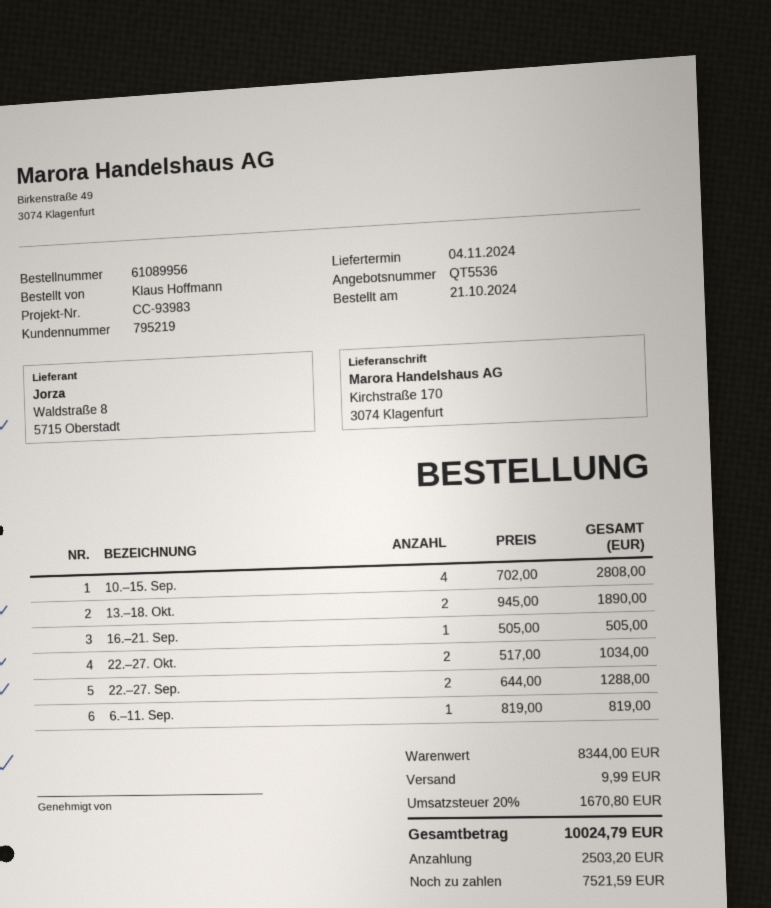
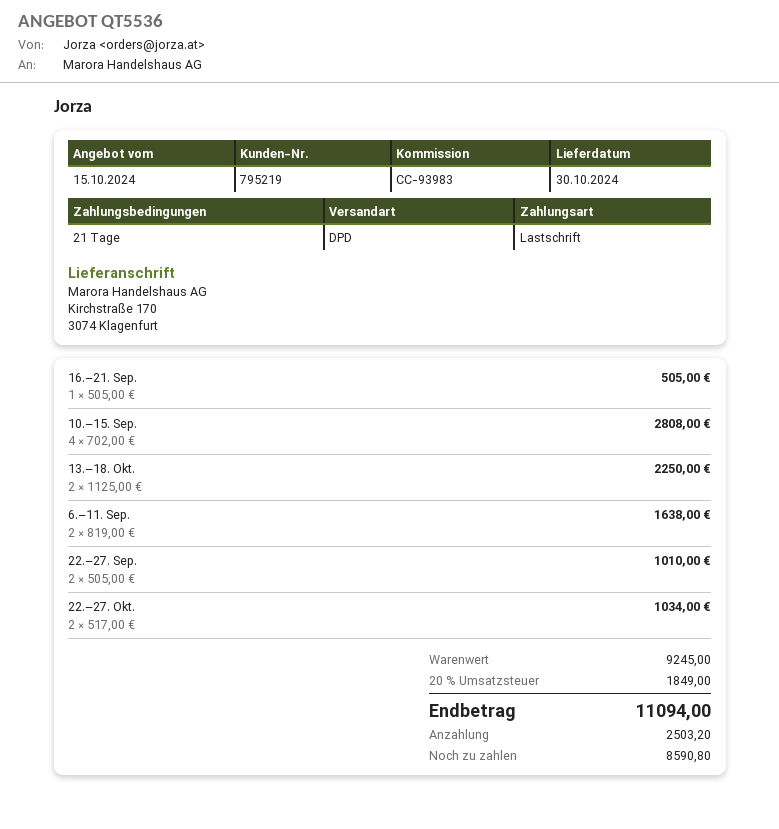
delivery date: 2024-11-04 -> 2024-10-30
13.–18. Okt.: 2 x 945.00 = 1890.00 -> 2 x 1125.00 = 2250.00
22.–27. Sep.: 2 x 644.00 = 1288.00 -> 2 x 505.00 = 1010.00
6.–11. Sep.: 1 x 819.00 = 819.00 -> 2 x 819.00 = 1638.00
subtotal: 8344.00 -> 9245.00
shipping: 9.99 -> none
tax: 20% = 1670.80 -> 20% = 1849.00
total: 10024.79 -> 11094.00
balance: 7521.59 -> 8590.80

